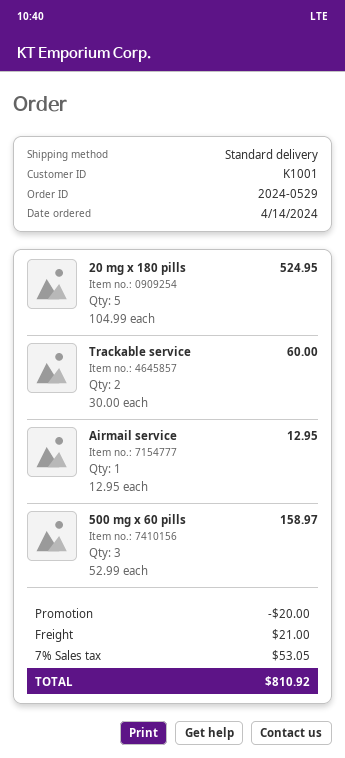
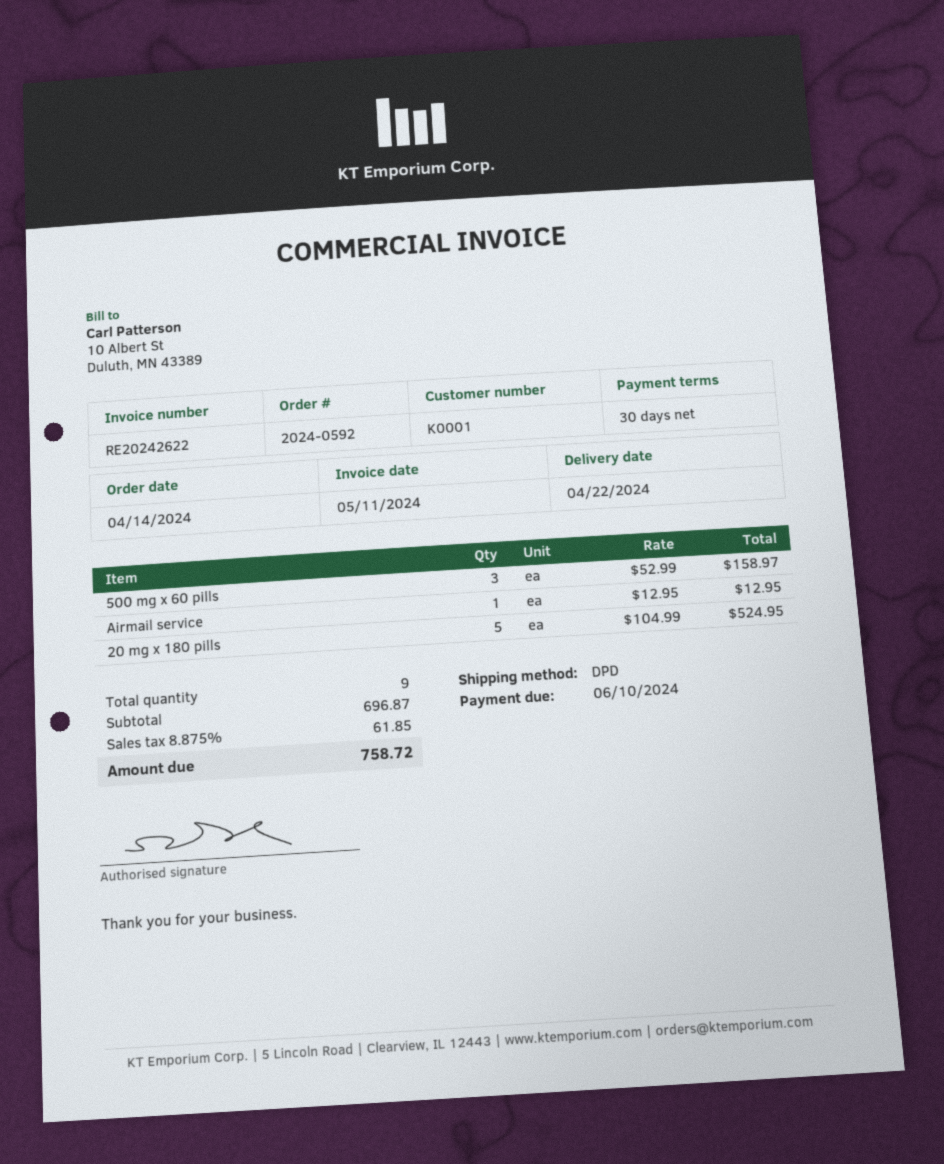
order number: 2024-0529 -> 2024-0592
customer number: K1001 -> K0001
shipping method: standard -> DPD
Trackable service: 2 x 30.00 = 60.00 -> none
discount: 20.00 -> none
shipping: 21.00 -> none
tax: 7% = 53.05 -> 8.875% = 61.85
total: 810.92 -> 758.72

